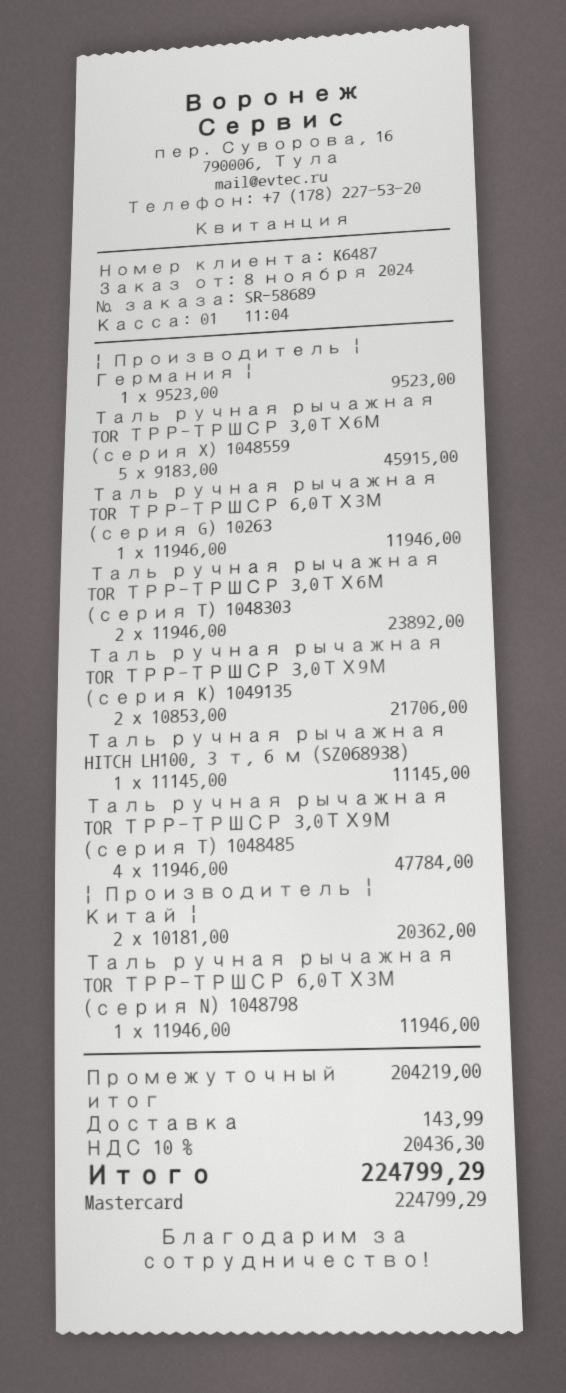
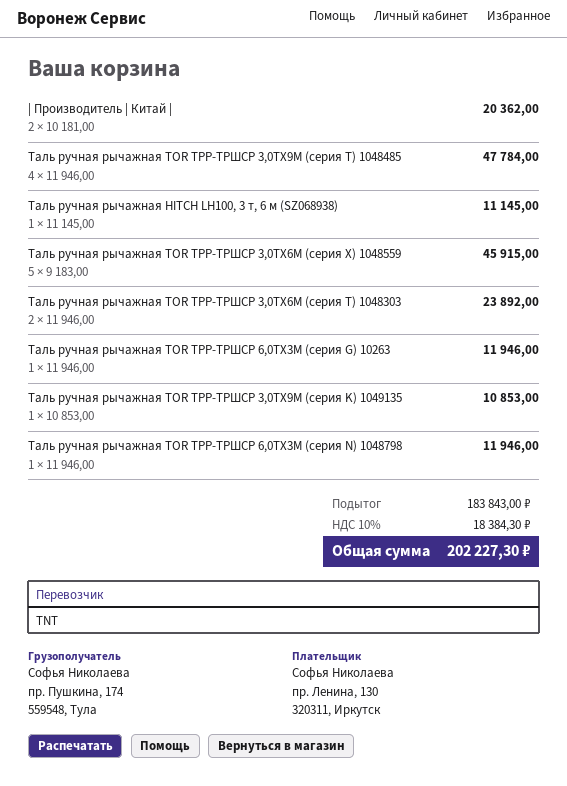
| Производитель | Германия |: 1 x 9523.00 = 9523.00 -> none
Таль ручная рычажная TOR ТРР-ТРШСР 3,0ТХ9М (серия K) 1049135: 2 x 10853.00 = 21706.00 -> 1 x 10853.00 = 10853.00
subtotal: 204219.00 -> 183843.00
shipping: 143.99 -> none
tax: 10% = 20436.30 -> 10% = 18384.30
total: 224799.29 -> 202227.30

